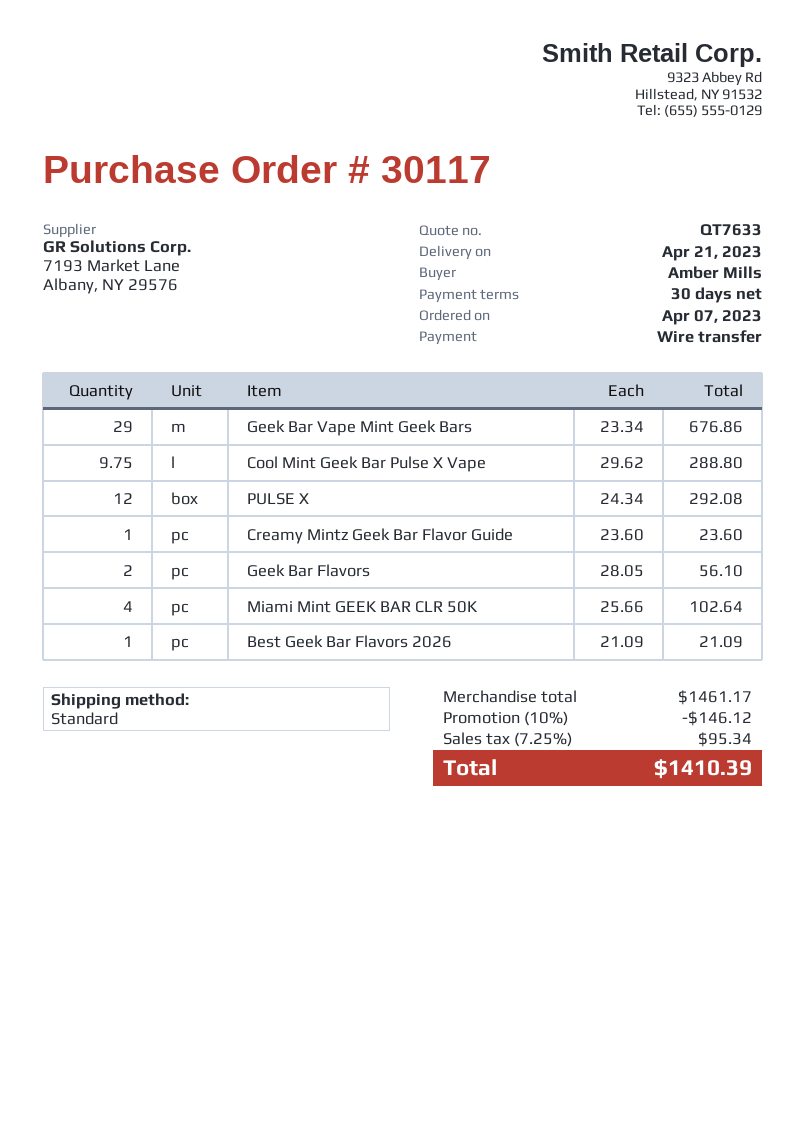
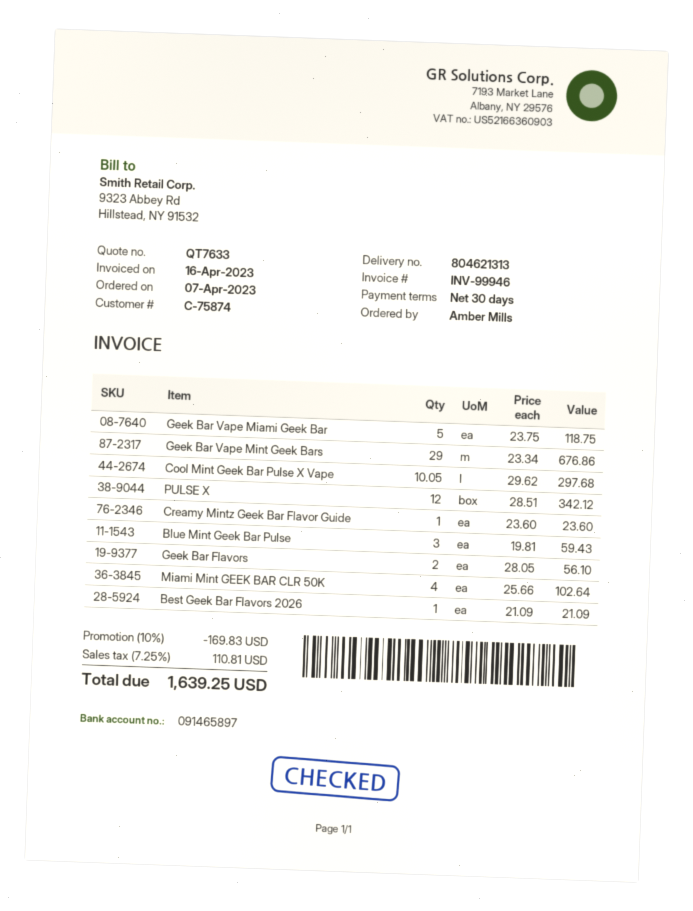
Cool Mint Geek Bar Pulse X Vape: 9.75 x 29.62 = 288.80 -> 10.05 x 29.62 = 297.68
PULSE X: 12 x 24.34 = 292.08 -> 12 x 28.51 = 342.12
Geek Bar Vape Miami Geek Bar: none -> 5 x 23.75 = 118.75
Blue Mint Geek Bar Pulse: none -> 3 x 19.81 = 59.43
discount: 10% = 146.12 -> 10% = 169.83
tax: 7.25% = 95.34 -> 7.25% = 110.81
total: 1410.39 -> 1639.25

